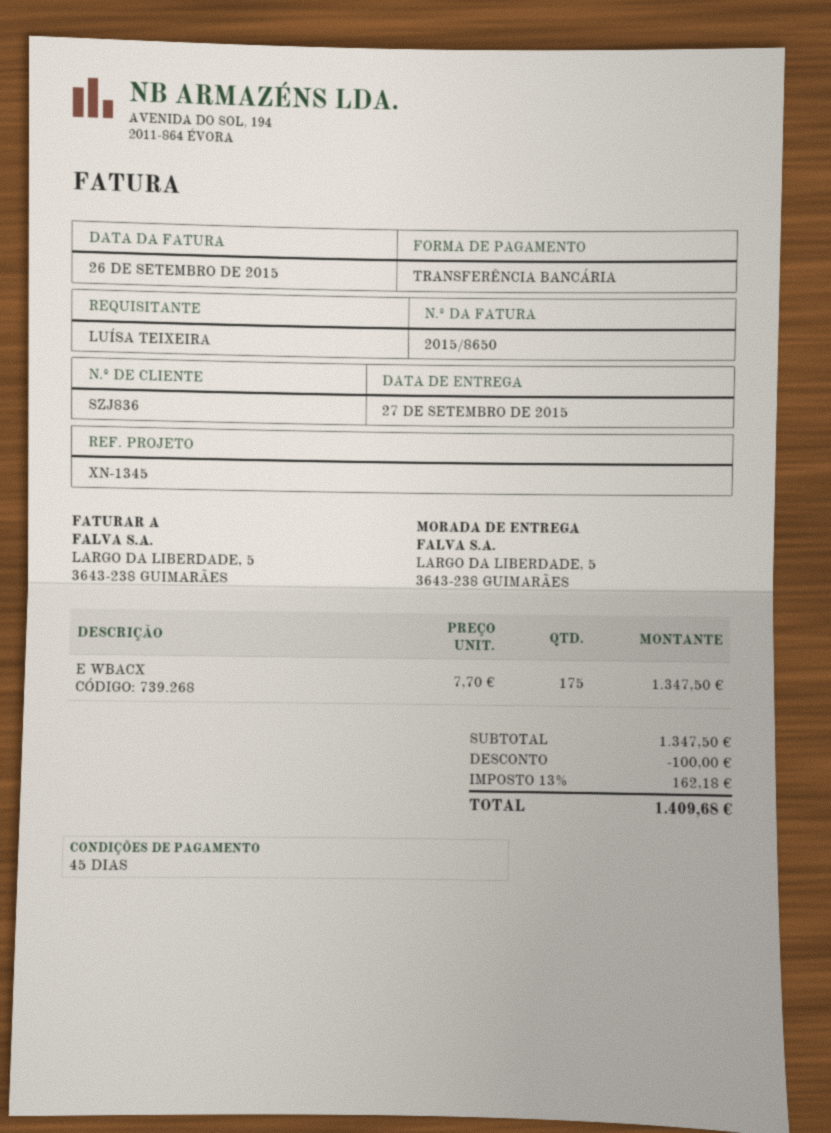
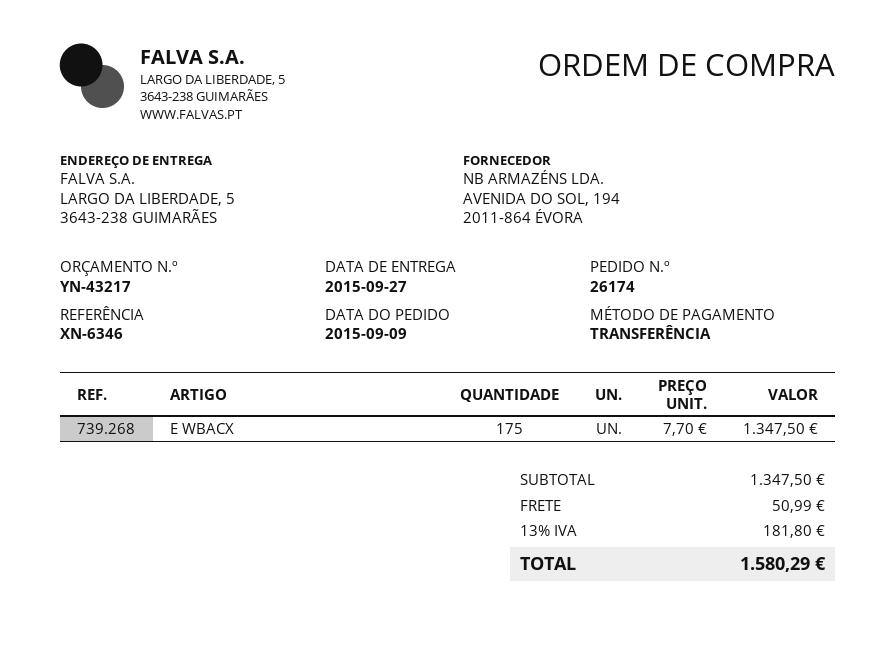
reference: XN-1345 -> XN-6346
discount: 100.00 -> none
shipping: none -> 50.99
tax: 13% = 162.18 -> 13% = 181.80
total: 1409.68 -> 1580.29

